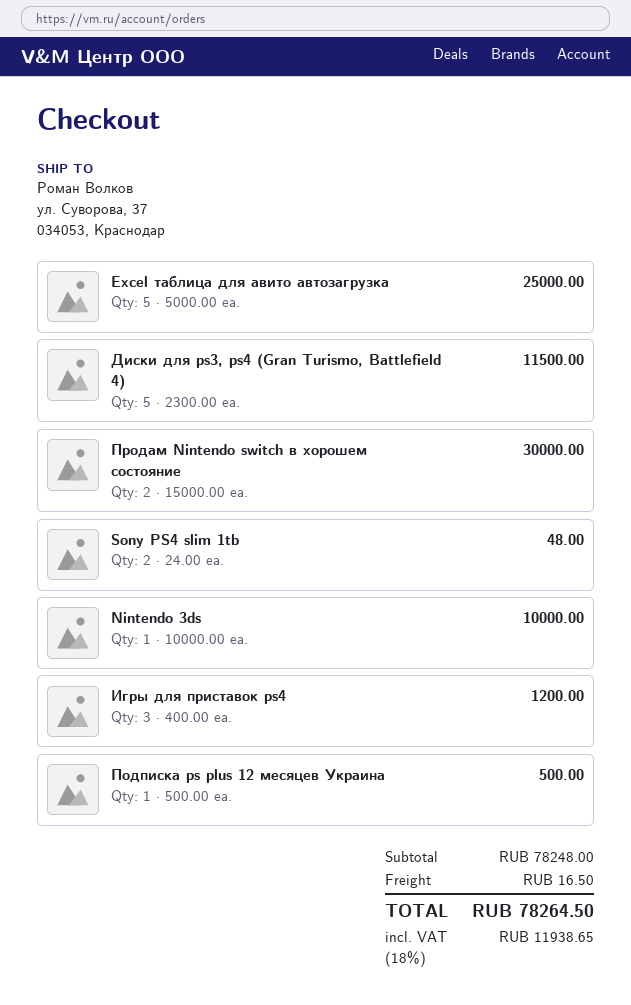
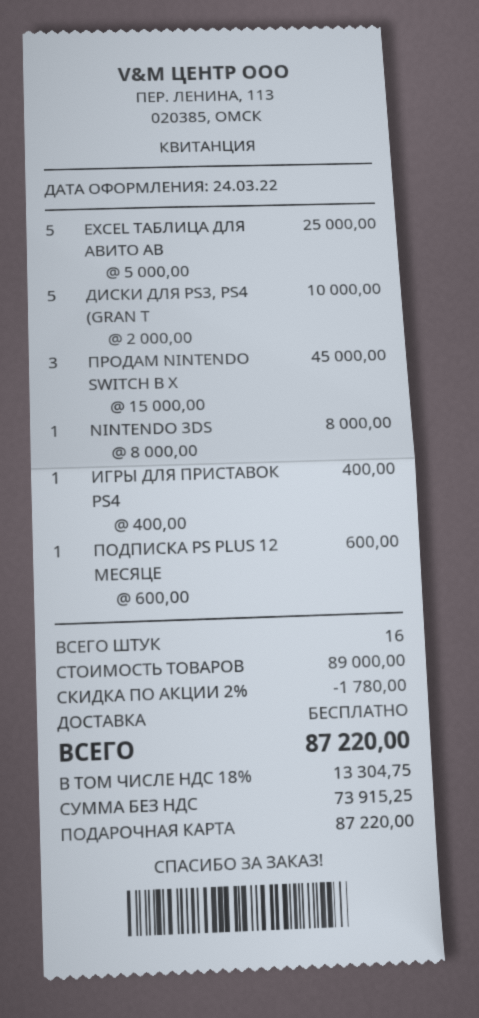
Диски для ps3, ps4 (Gran Turismo, Battlefield 4): 5 x 2300.00 = 11500.00 -> 5 x 2000.00 = 10000.00
Продам Nintendo switch в хорошем состояние: 2 x 15000.00 = 30000.00 -> 3 x 15000.00 = 45000.00
Sony PS4 slim 1tb: 2 x 24.00 = 48.00 -> none
Nintendo 3ds: 1 x 10000.00 = 10000.00 -> 1 x 8000.00 = 8000.00
Игры для приставок ps4: 3 x 400.00 = 1200.00 -> 1 x 400.00 = 400.00
Подписка ps plus 12 месяцев Украина: 1 x 500.00 = 500.00 -> 1 x 600.00 = 600.00
subtotal: 78248.00 -> 89000.00
discount: none -> 2% = 1780.00
shipping: 16.50 -> 0.00
tax: 18% = 11938.65 -> 18% = 13304.75
total: 78264.50 -> 87220.00

